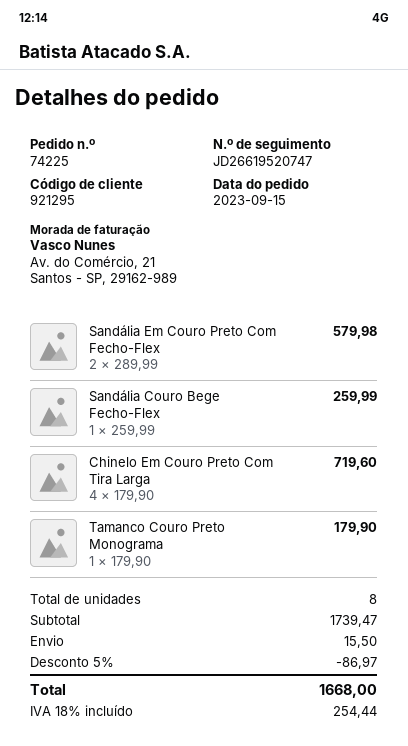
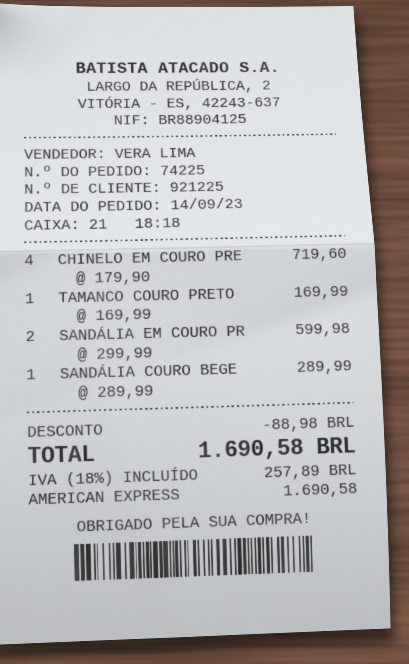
order date: 2023-09-15 -> 2023-09-14
customer number: 921295 -> 921225
Sandália Em Couro Preto Com Fecho-Flex: 2 x 289.99 = 579.98 -> 2 x 299.99 = 599.98
Sandália Couro Bege Fecho-Flex: 1 x 259.99 = 259.99 -> 1 x 289.99 = 289.99
Tamanco Couro Preto Monograma: 1 x 179.90 = 179.90 -> 1 x 169.99 = 169.99
discount: 86.97 -> 88.98
shipping: 15.50 -> none
tax: 18% = 254.44 -> 18% = 257.89
total: 1668.00 -> 1690.58

